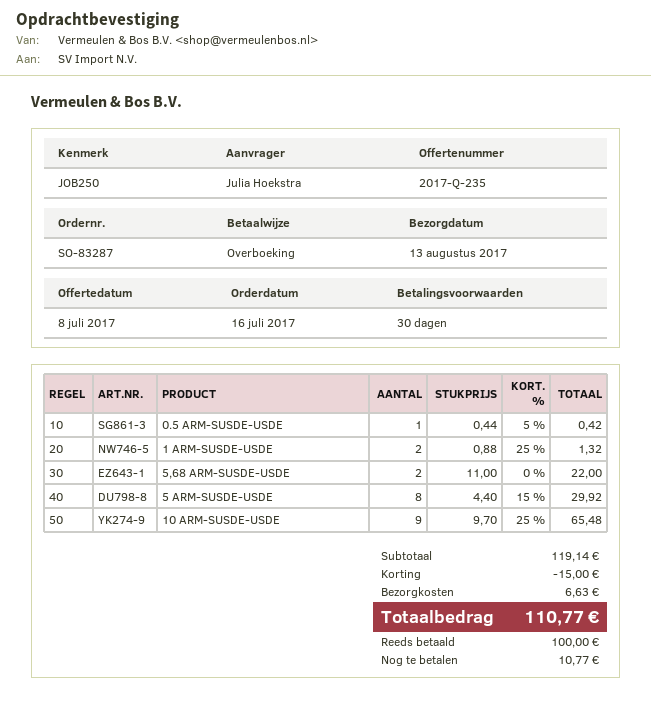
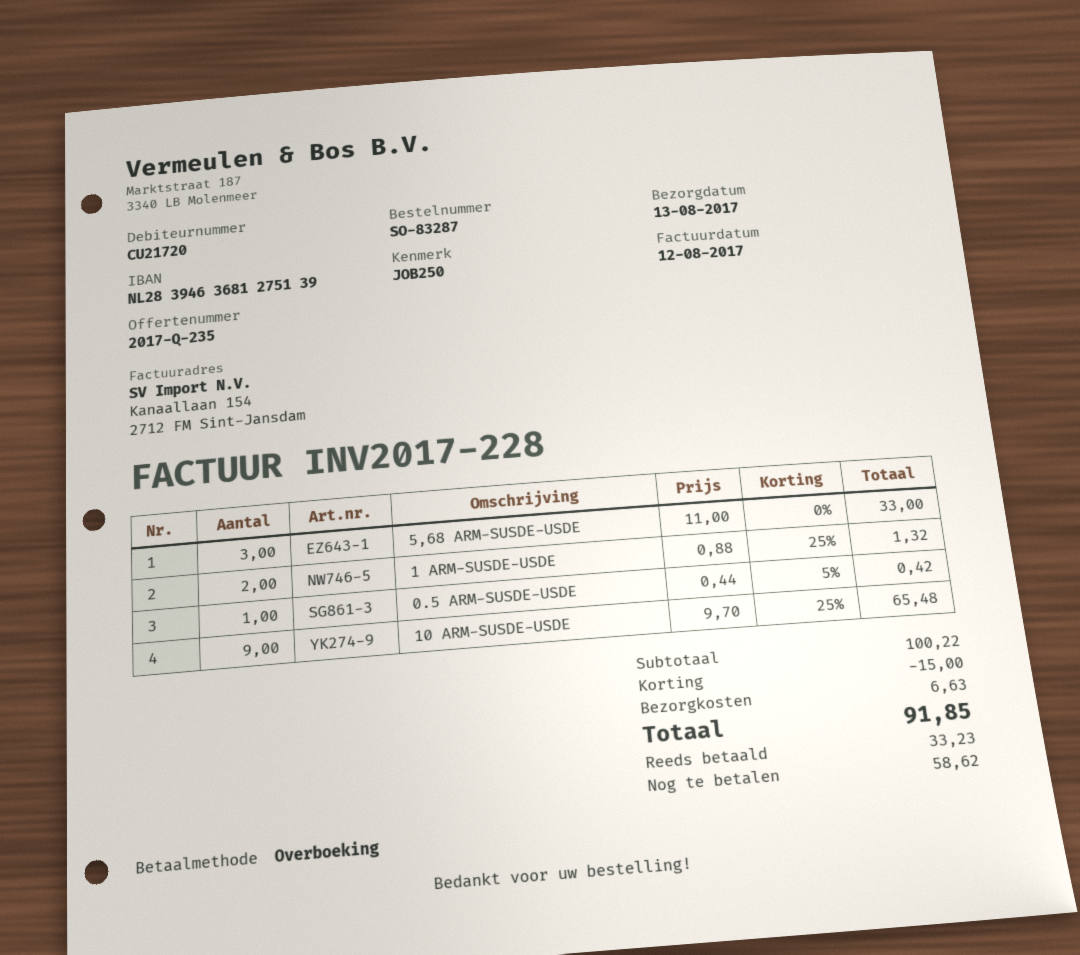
5,68 ARM-SUSDE-USDE: 2 x 11.00 = 22.00 -> 3 x 11.00 = 33.00
5 ARM-SUSDE-USDE: 8 x 4.40 - 15% = 29.92 -> none
subtotal: 119.14 -> 100.22
total: 110.77 -> 91.85
deposit: 100.00 -> 33.23
balance: 10.77 -> 58.62

